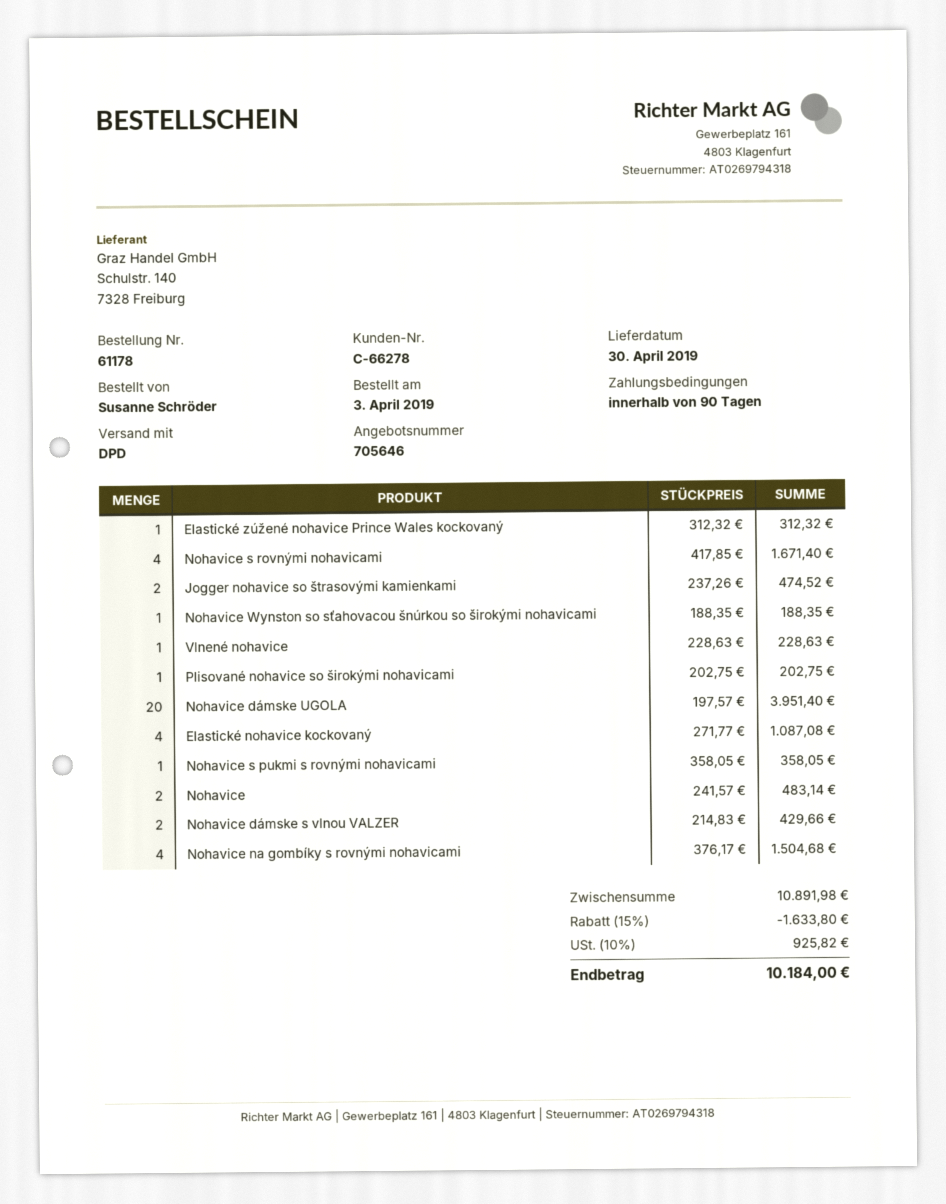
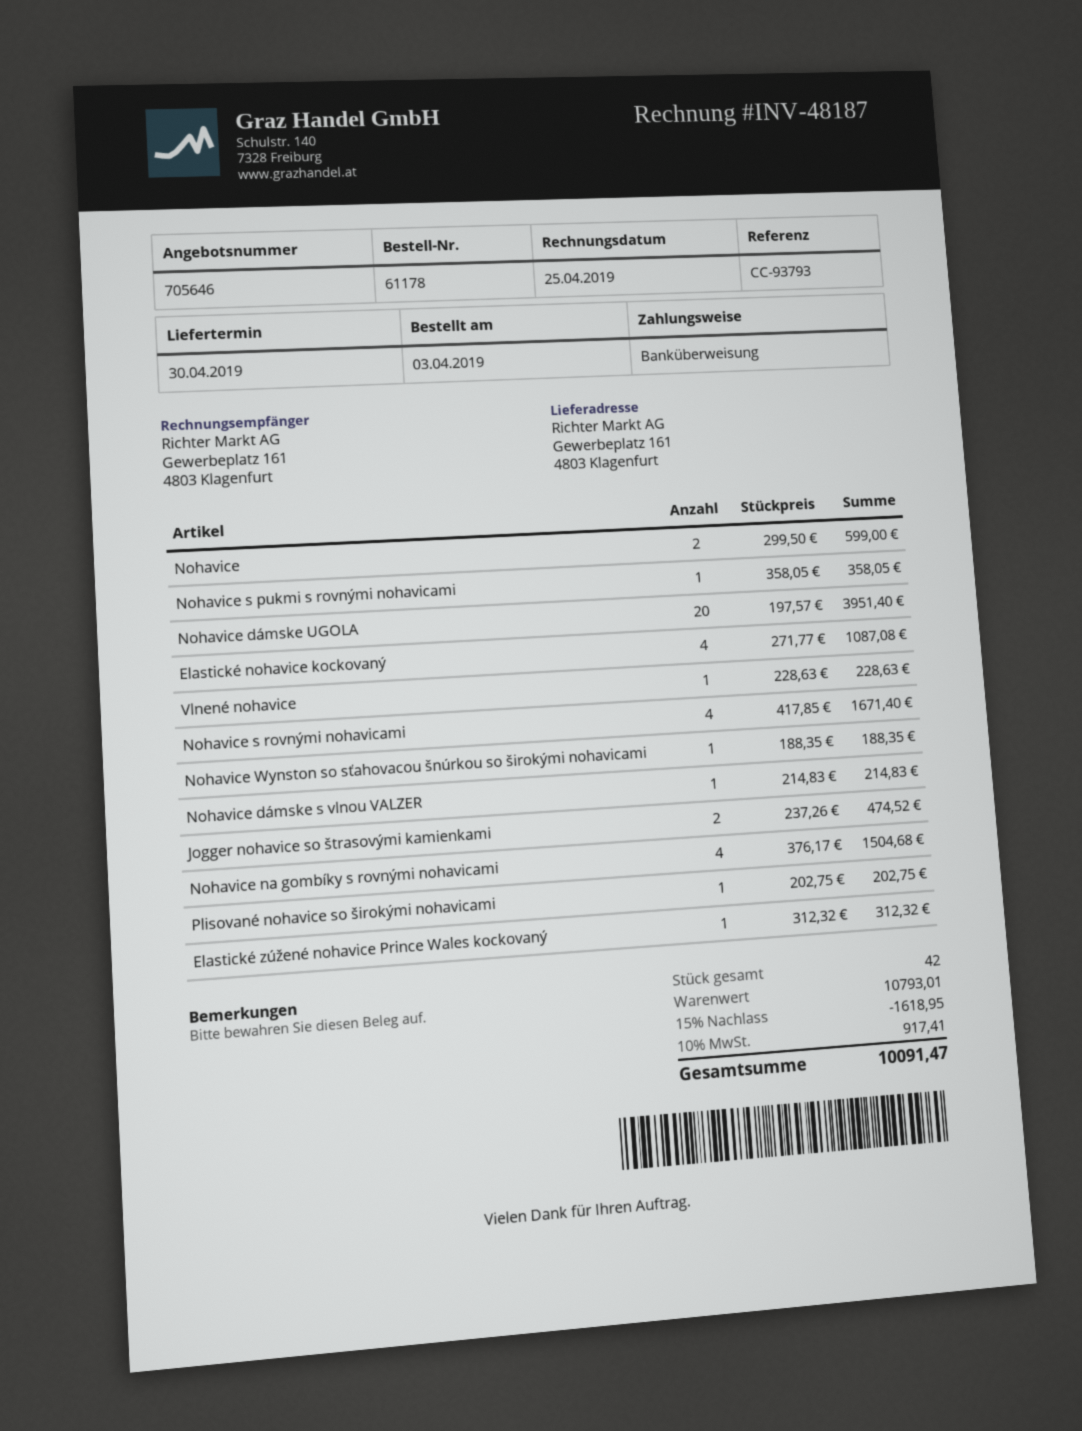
Nohavice: 2 x 241.57 = 483.14 -> 2 x 299.50 = 599.00
Nohavice dámske s vlnou VALZER: 2 x 214.83 = 429.66 -> 1 x 214.83 = 214.83
subtotal: 10891.98 -> 10793.01
discount: 15% = 1633.80 -> 15% = 1618.95
tax: 10% = 925.82 -> 10% = 917.41
total: 10184.00 -> 10091.47

